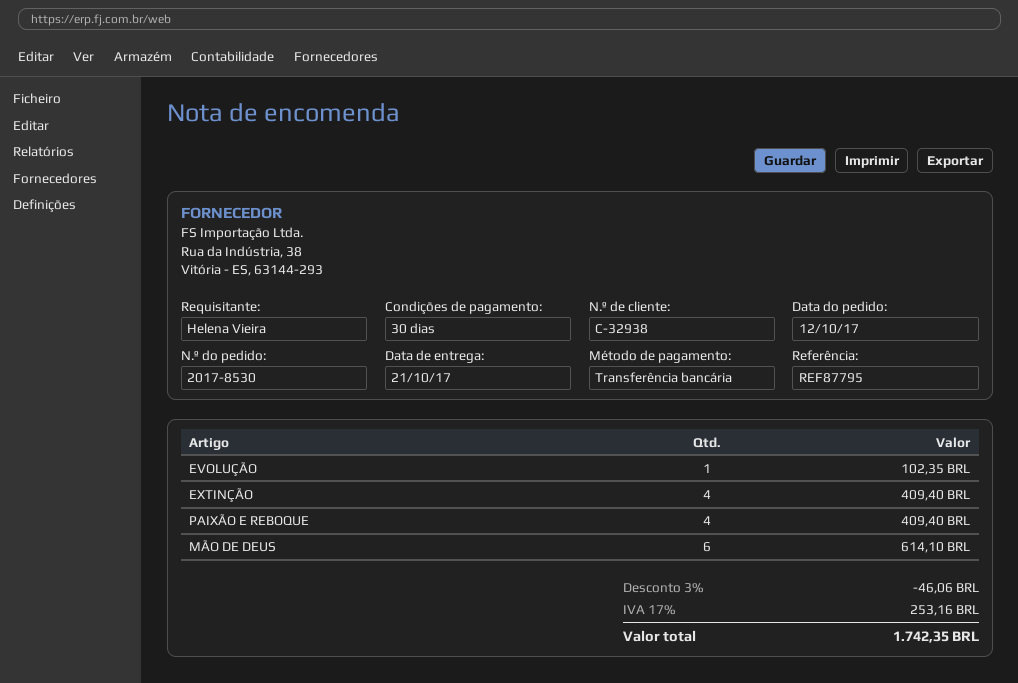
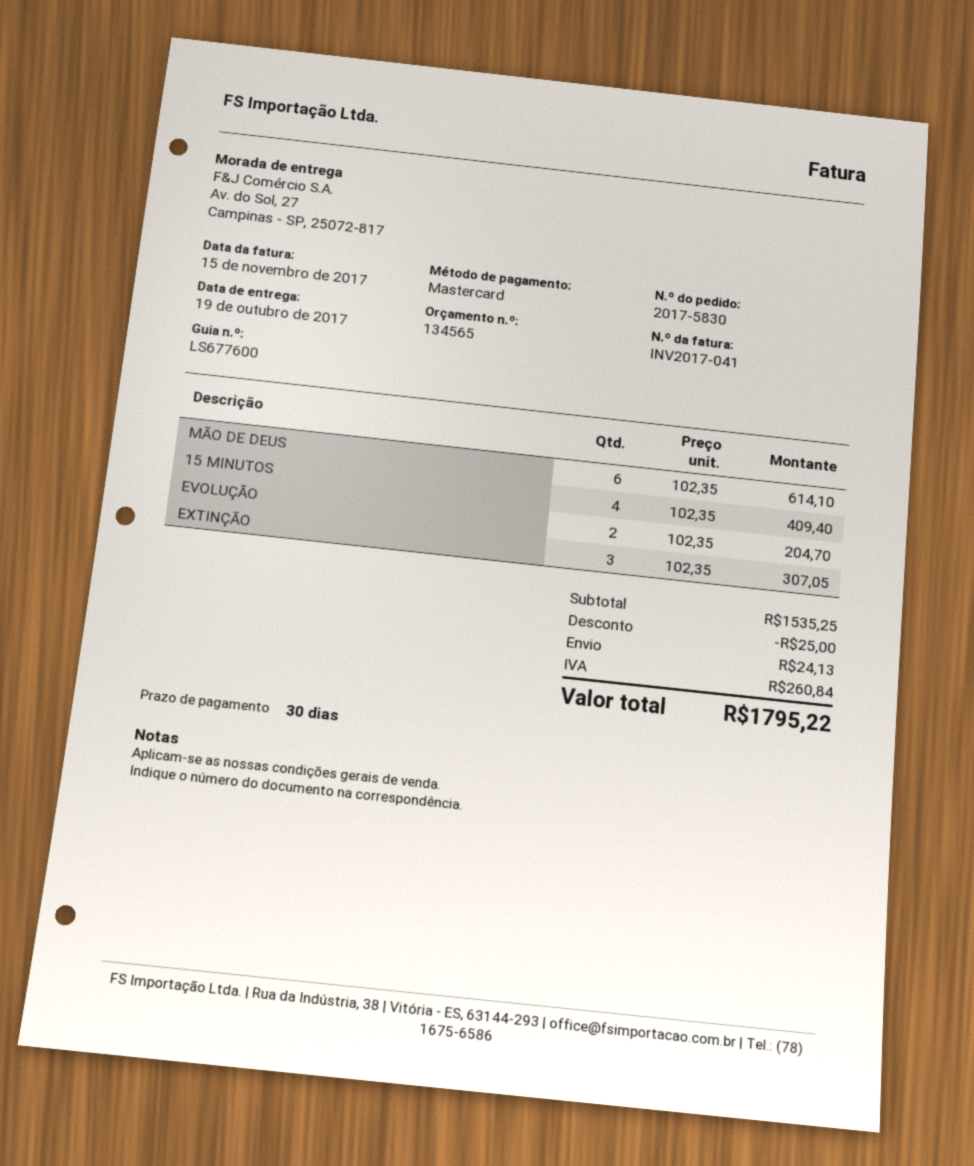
order number: 2017-8530 -> 2017-5830
delivery date: 2017-10-21 -> 2017-10-19
payment method: bank transfer -> Mastercard
EVOLUÇÃO: 1 for 102.35 -> 2 for 204.70
EXTINÇÃO: 4 for 409.40 -> 3 for 307.05
PAIXÃO E REBOQUE: 4 for 409.40 -> none
15 MINUTOS: none -> 4 for 409.40
discount: 46.06 -> 25.00
shipping: none -> 24.13
tax: 253.16 -> 260.84
total: 1742.35 -> 1795.22

